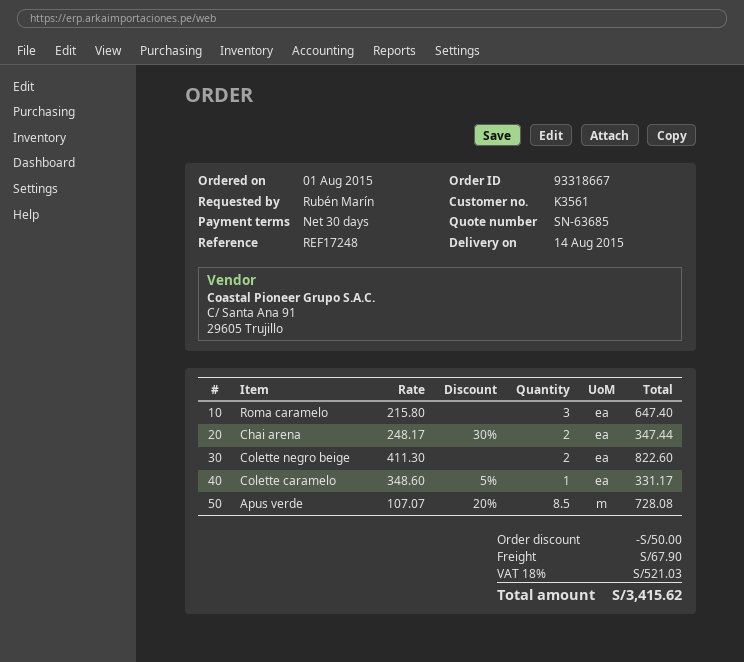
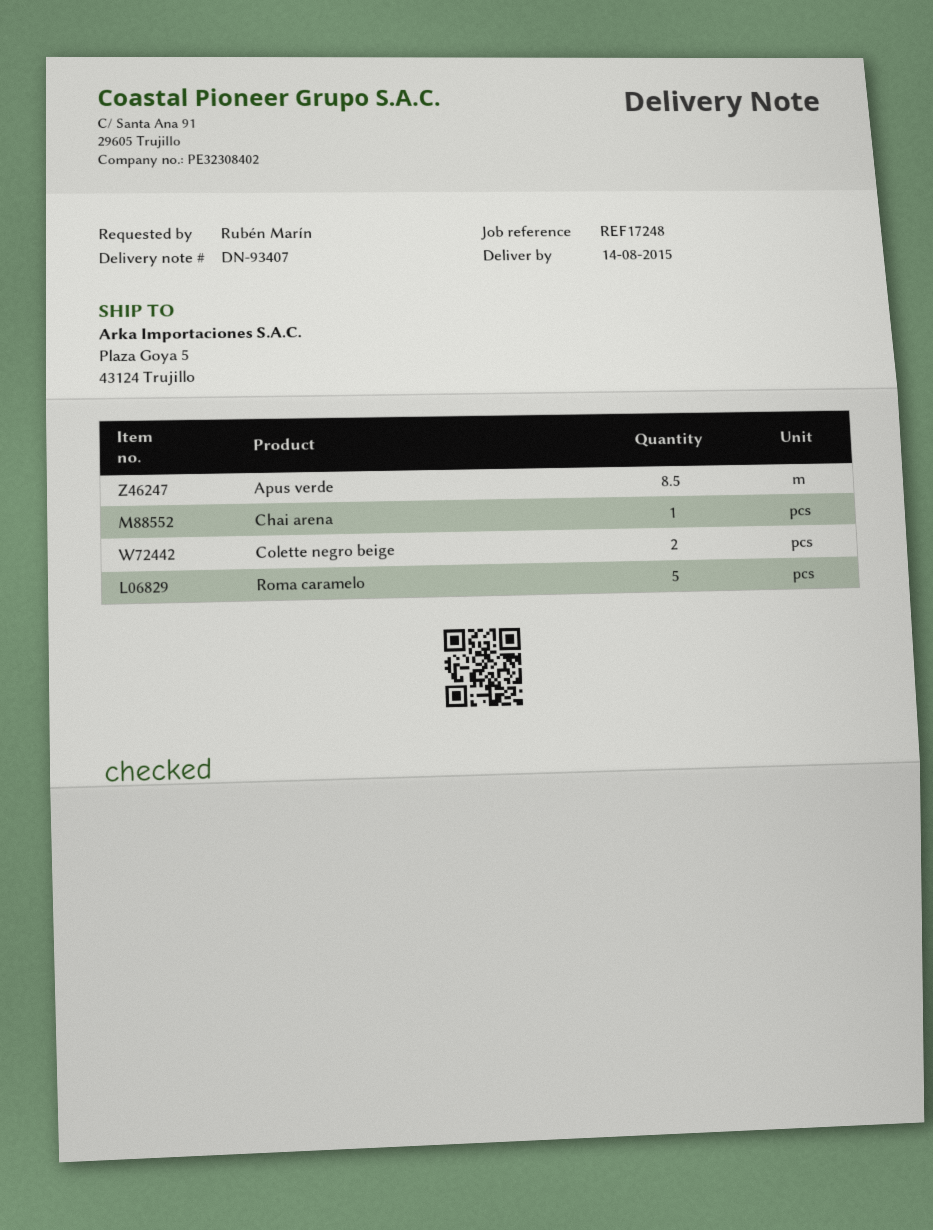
Roma caramelo: 3 -> 5
Chai arena: 2 -> 1
Colette caramelo: 1 -> none

